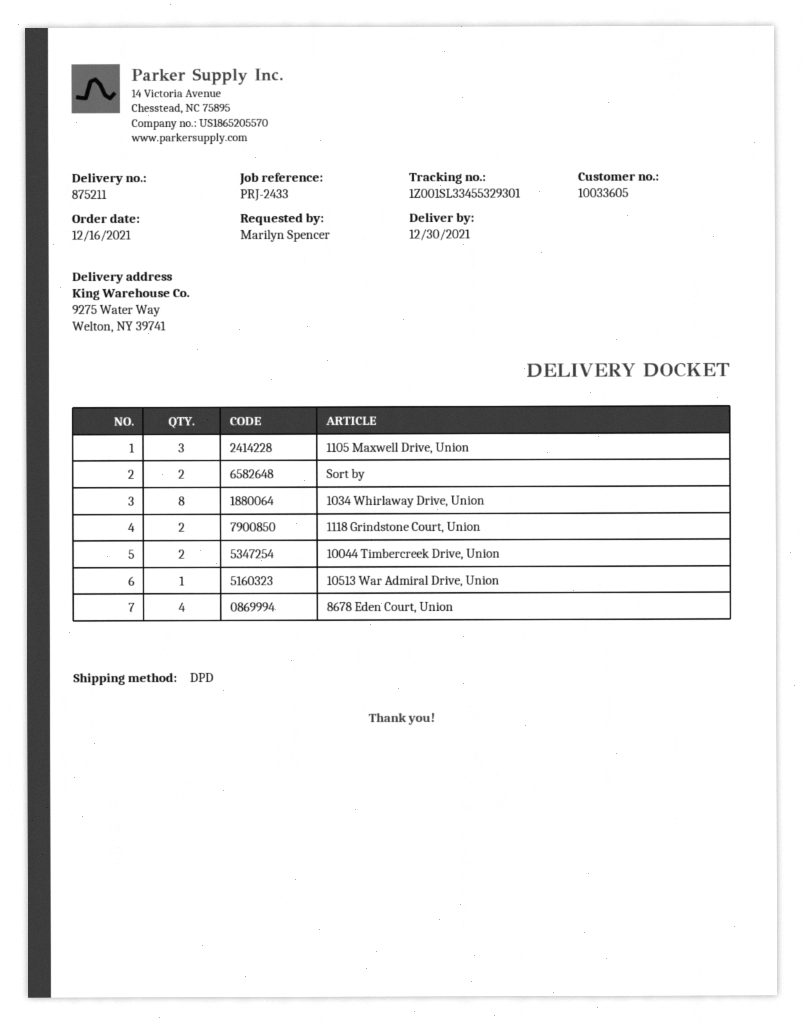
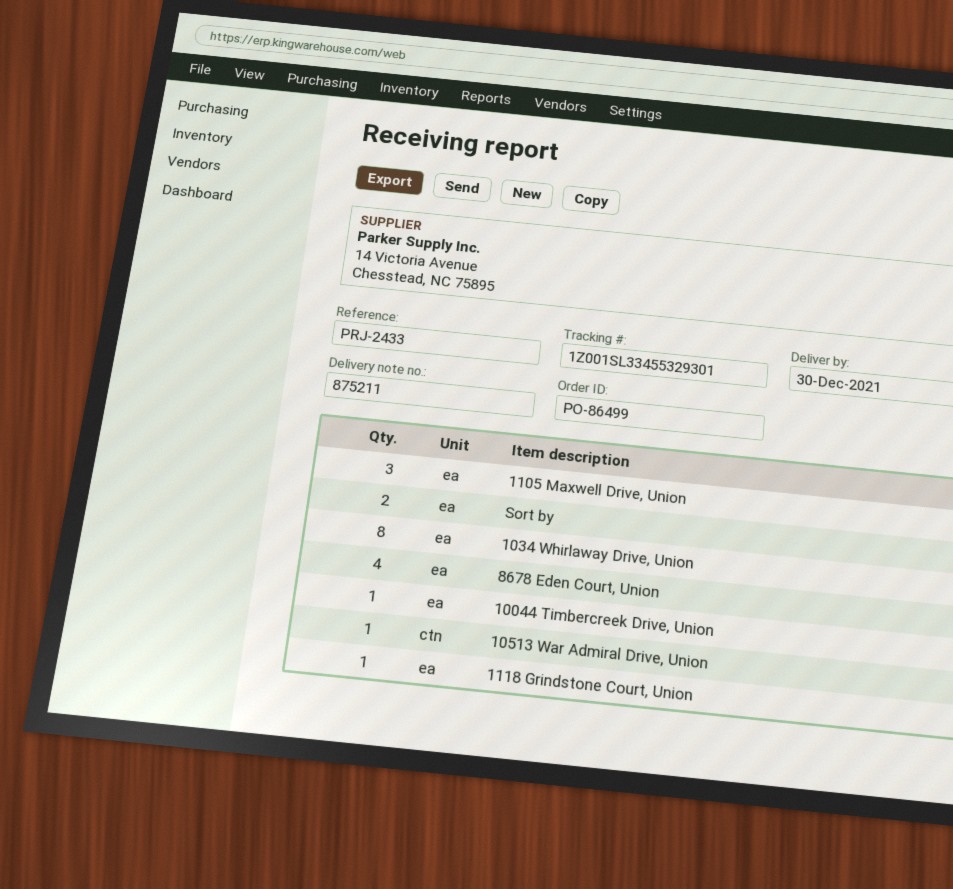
1118 Grindstone Court, Union: 2 -> 1
10044 Timbercreek Drive, Union: 2 -> 1

